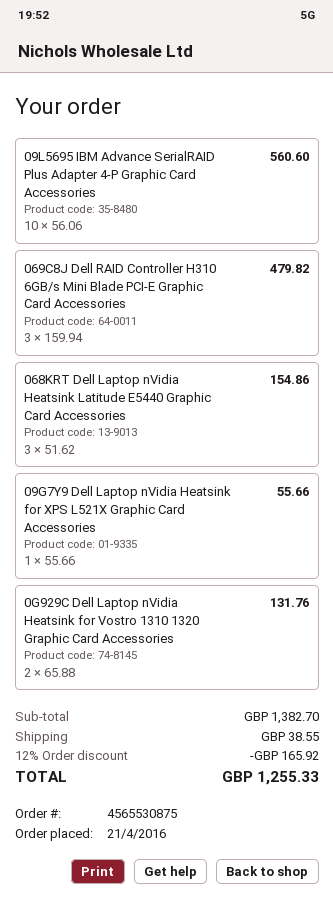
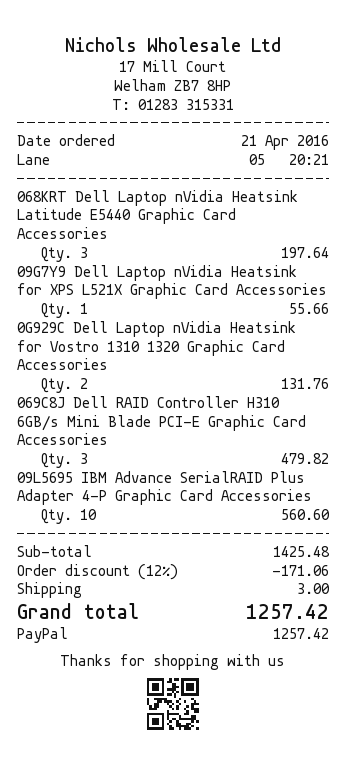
068KRT Dell Laptop nVidia Heatsink Latitude E5440 Graphic Card Accessories: 3 for 154.86 -> 3 for 197.64
subtotal: 1382.70 -> 1425.48
discount: 12% = 165.92 -> 12% = 171.06
shipping: 38.55 -> 3.00
total: 1255.33 -> 1257.42

